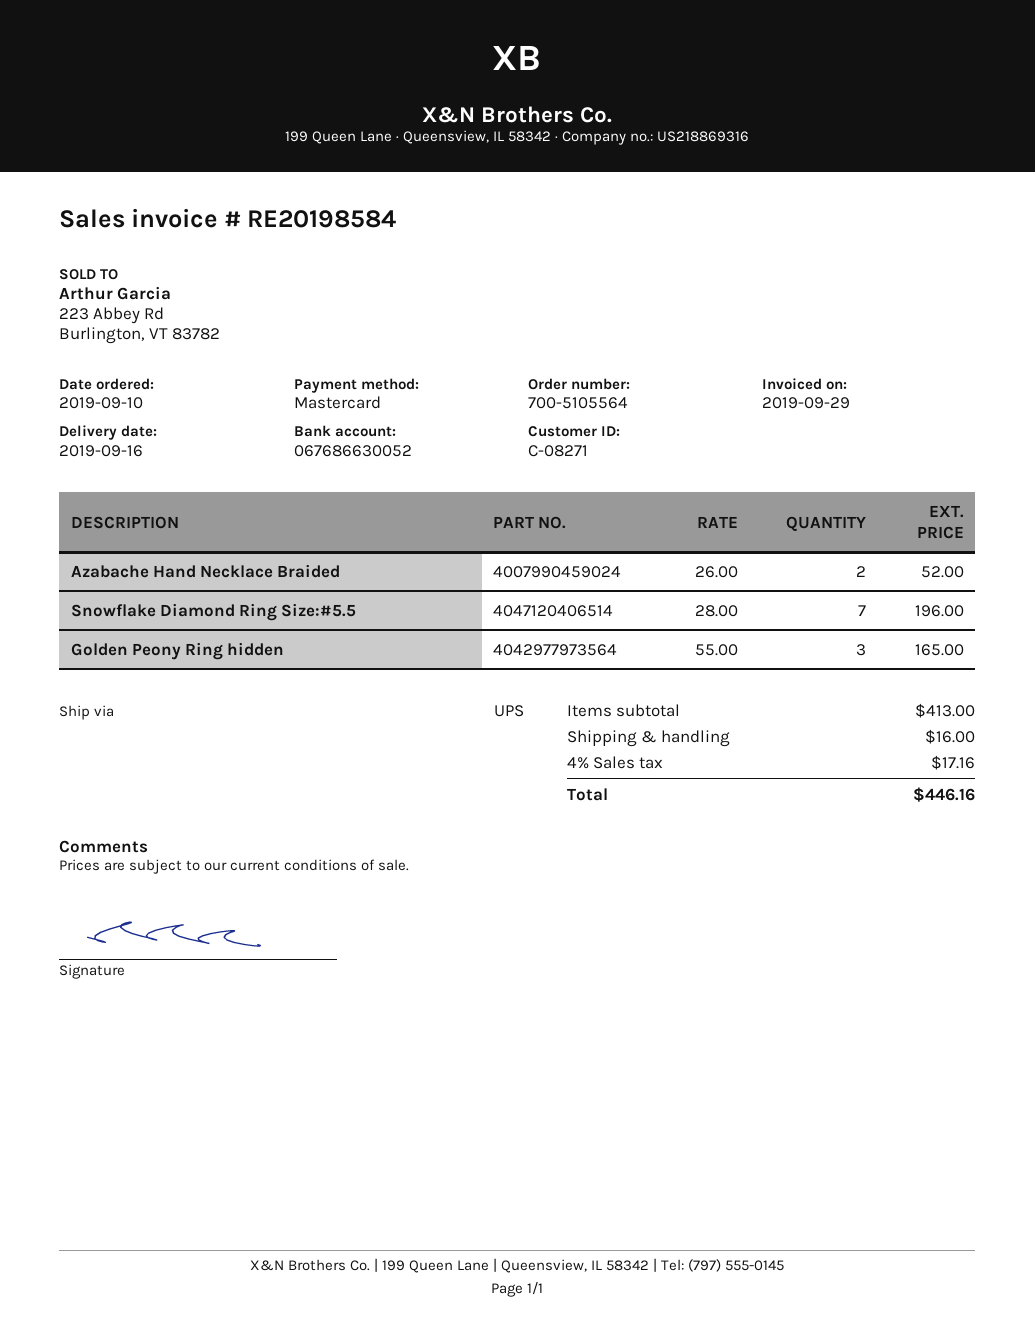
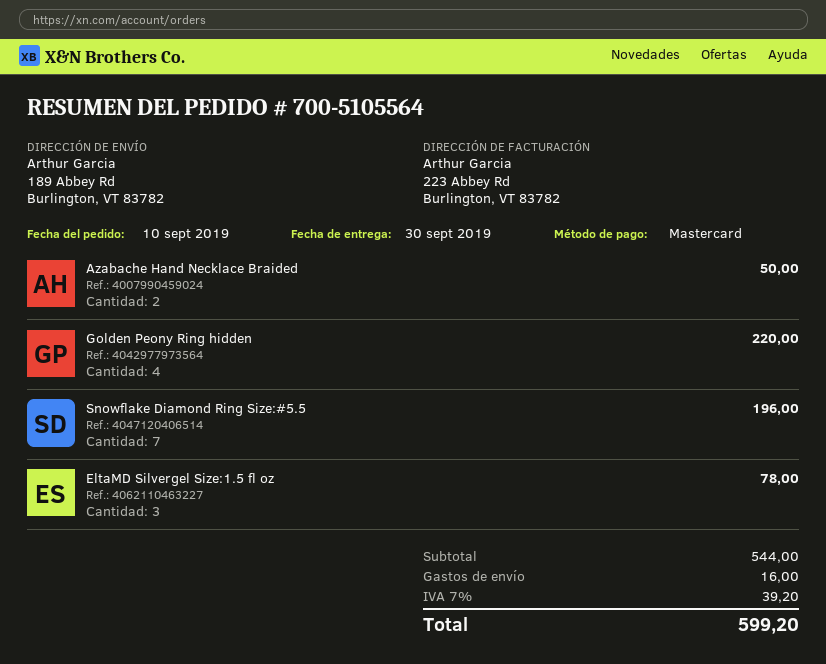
delivery date: 2019-09-16 -> 2019-09-30
Azabache Hand Necklace Braided: 2 for 52.00 -> 2 for 50.00
Golden Peony Ring hidden: 3 for 165.00 -> 4 for 220.00
EltaMD Silvergel Size:1.5 fl oz: none -> 3 for 78.00
subtotal: 413.00 -> 544.00
tax: 4% = 17.16 -> 7% = 39.20
total: 446.16 -> 599.20

